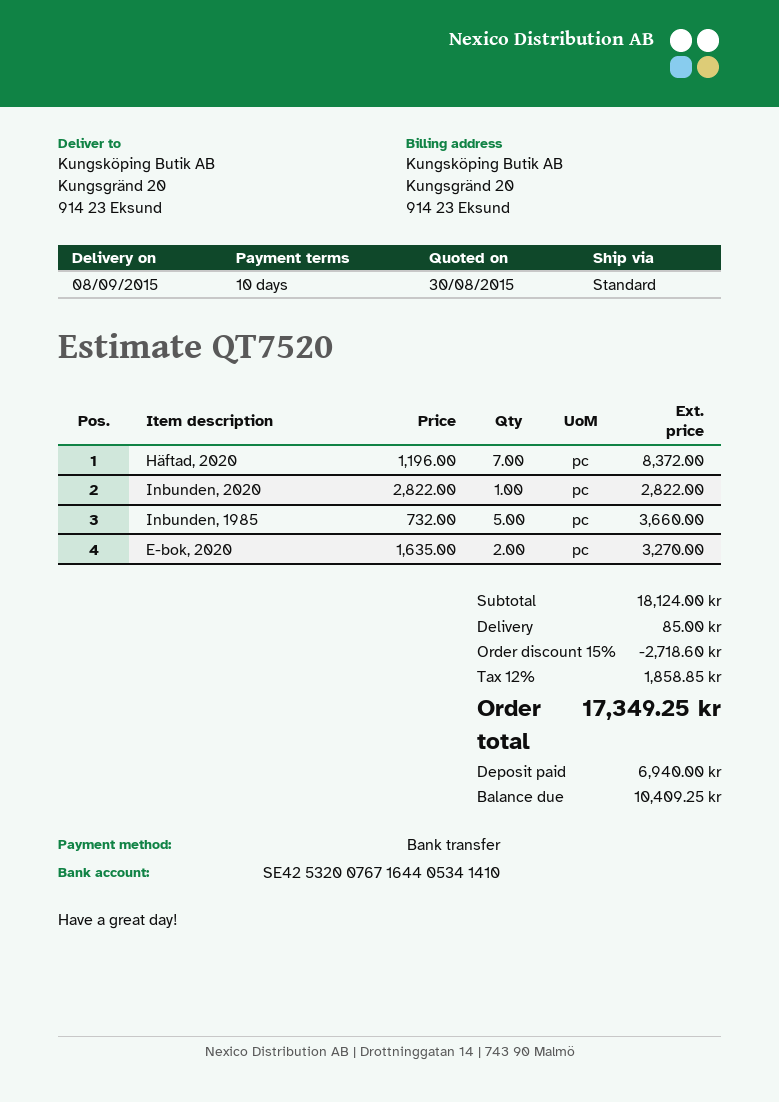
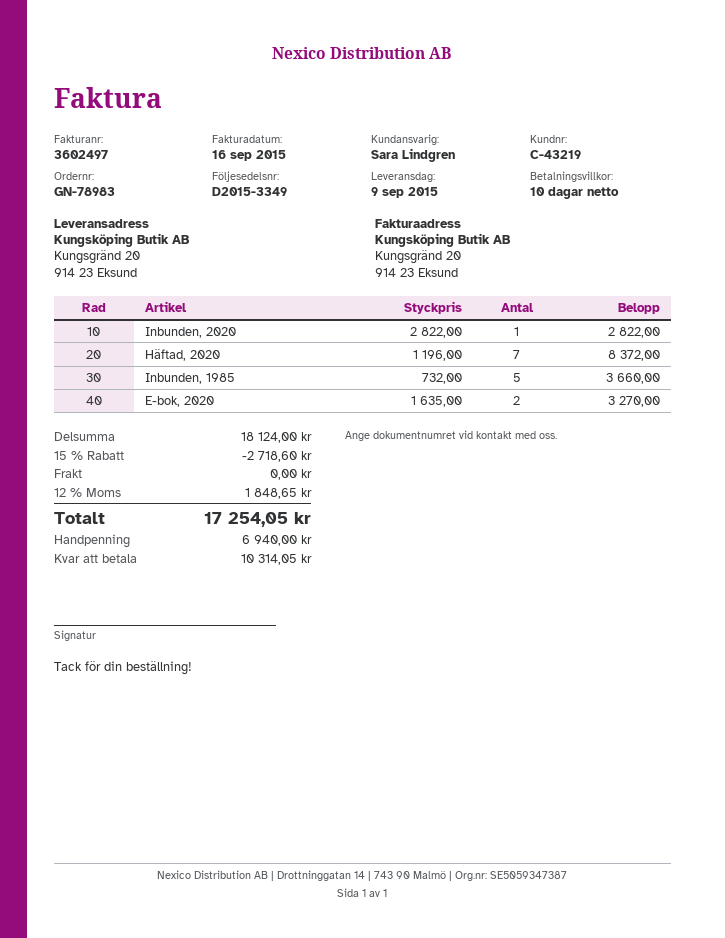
delivery date: 2015-09-08 -> 2015-09-09
shipping: 85.00 -> 0.00
tax: 12% = 1858.85 -> 12% = 1848.65
total: 17349.25 -> 17254.05
balance: 10409.25 -> 10314.05

